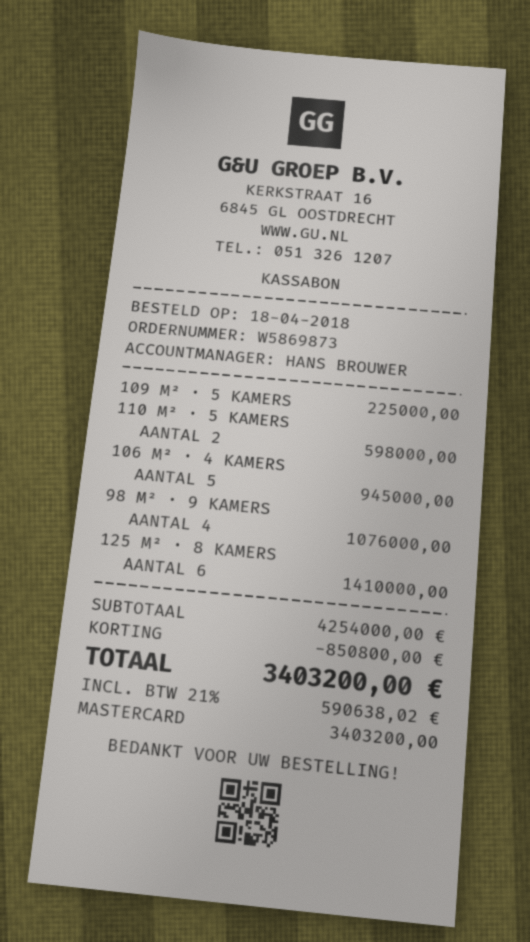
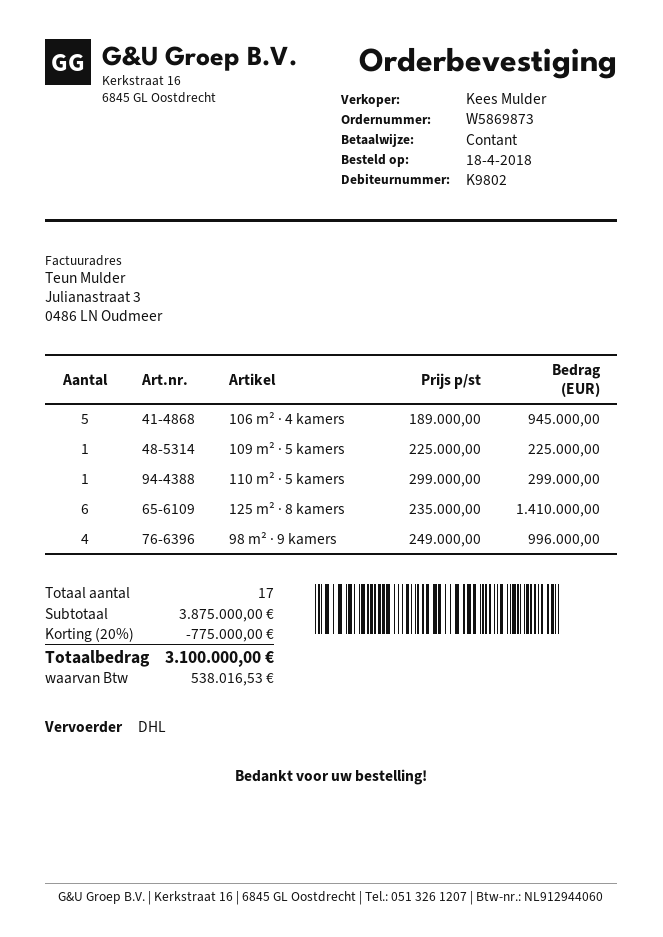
sales rep: HANS BROUWER -> Kees Mulder
payment method: Mastercard -> cash
110 M² · 5 KAMERS: 2 for 598000.00 -> 1 for 299000.00
98 M² · 9 KAMERS: 4 for 1076000.00 -> 4 for 996000.00
subtotal: 4254000.00 -> 3875000.00
discount: 850800.00 -> 775000.00
tax: 590638.02 -> 538016.53
total: 3403200.00 -> 3100000.00

